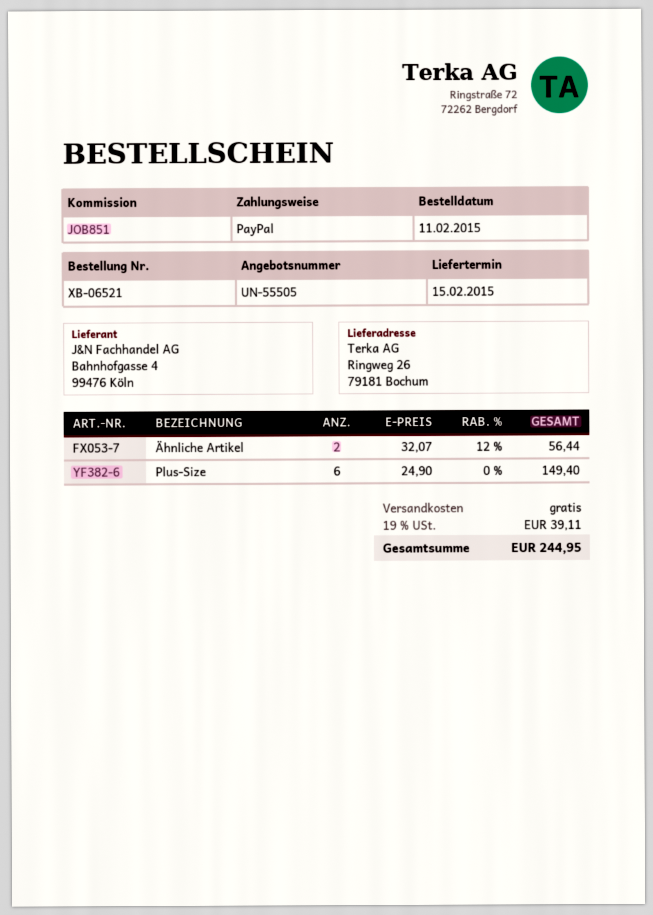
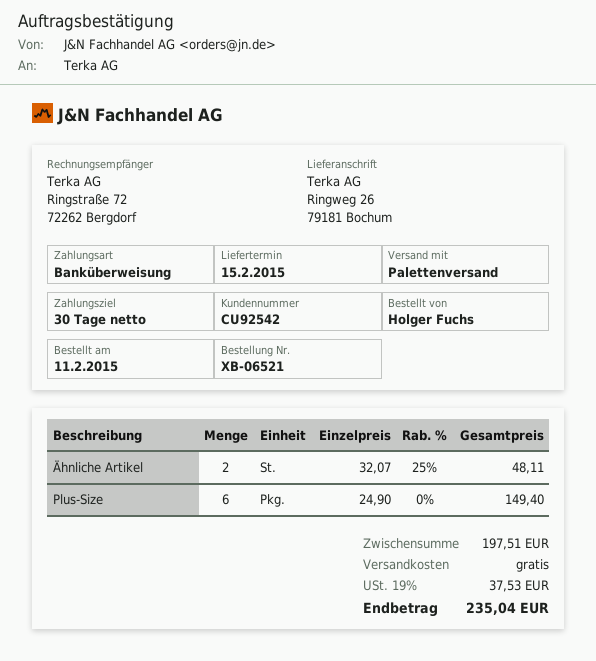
payment method: PayPal -> bank transfer
Ähnliche Artikel: 2 x 32.07 - 12% = 56.44 -> 2 x 32.07 - 25% = 48.11
tax: 19% = 39.11 -> 19% = 37.53
total: 244.95 -> 235.04

